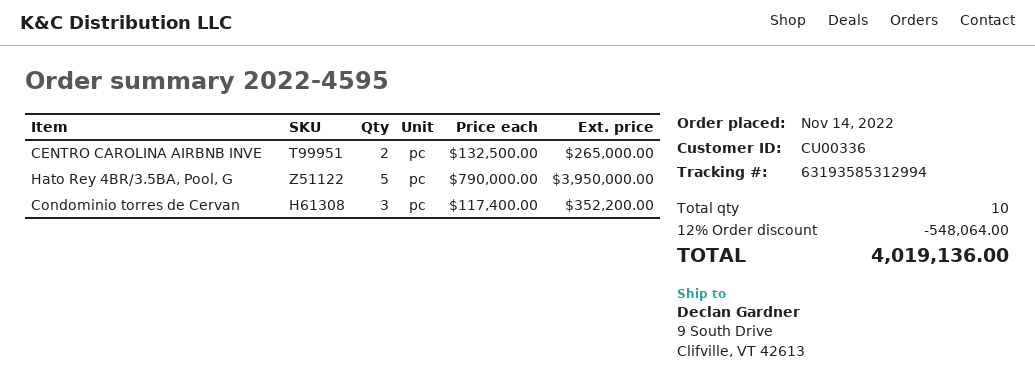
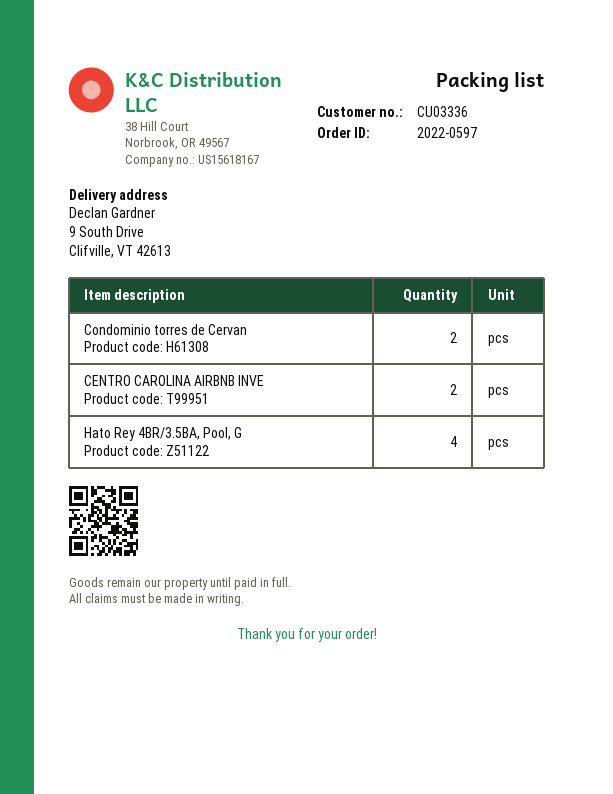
order number: 2022-4595 -> 2022-0597
customer number: CU00336 -> CU03336
Hato Rey 4BR/3.5BA, Pool, G: 5 -> 4
Condominio torres de Cervan: 3 -> 2

